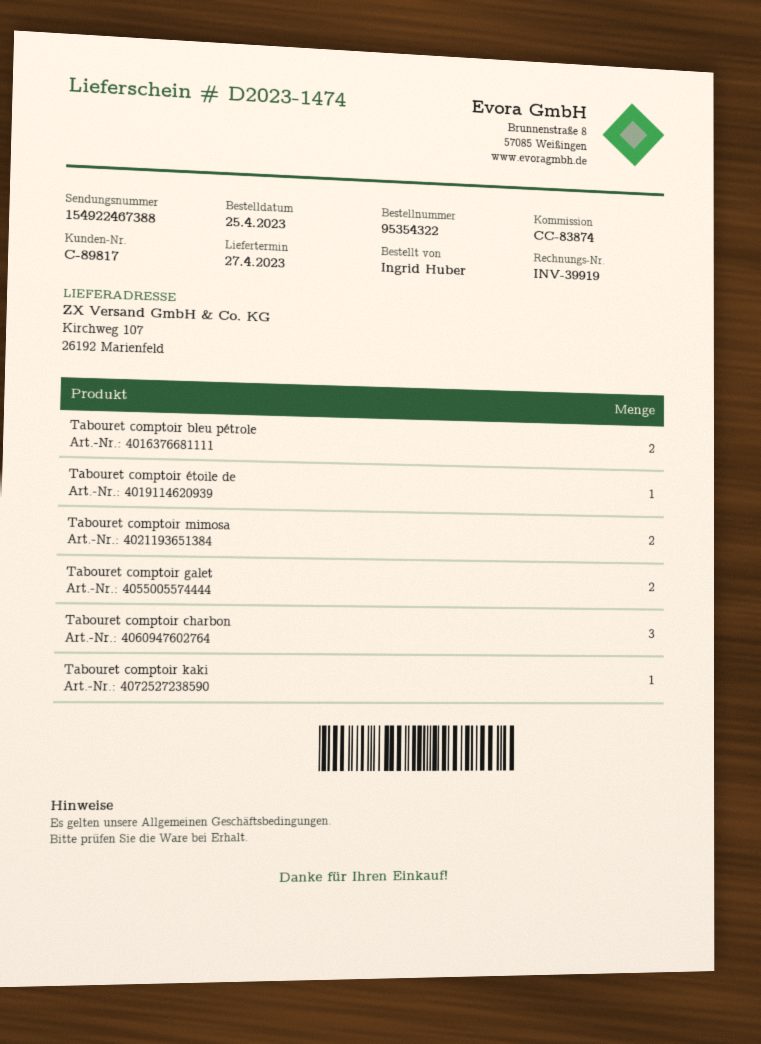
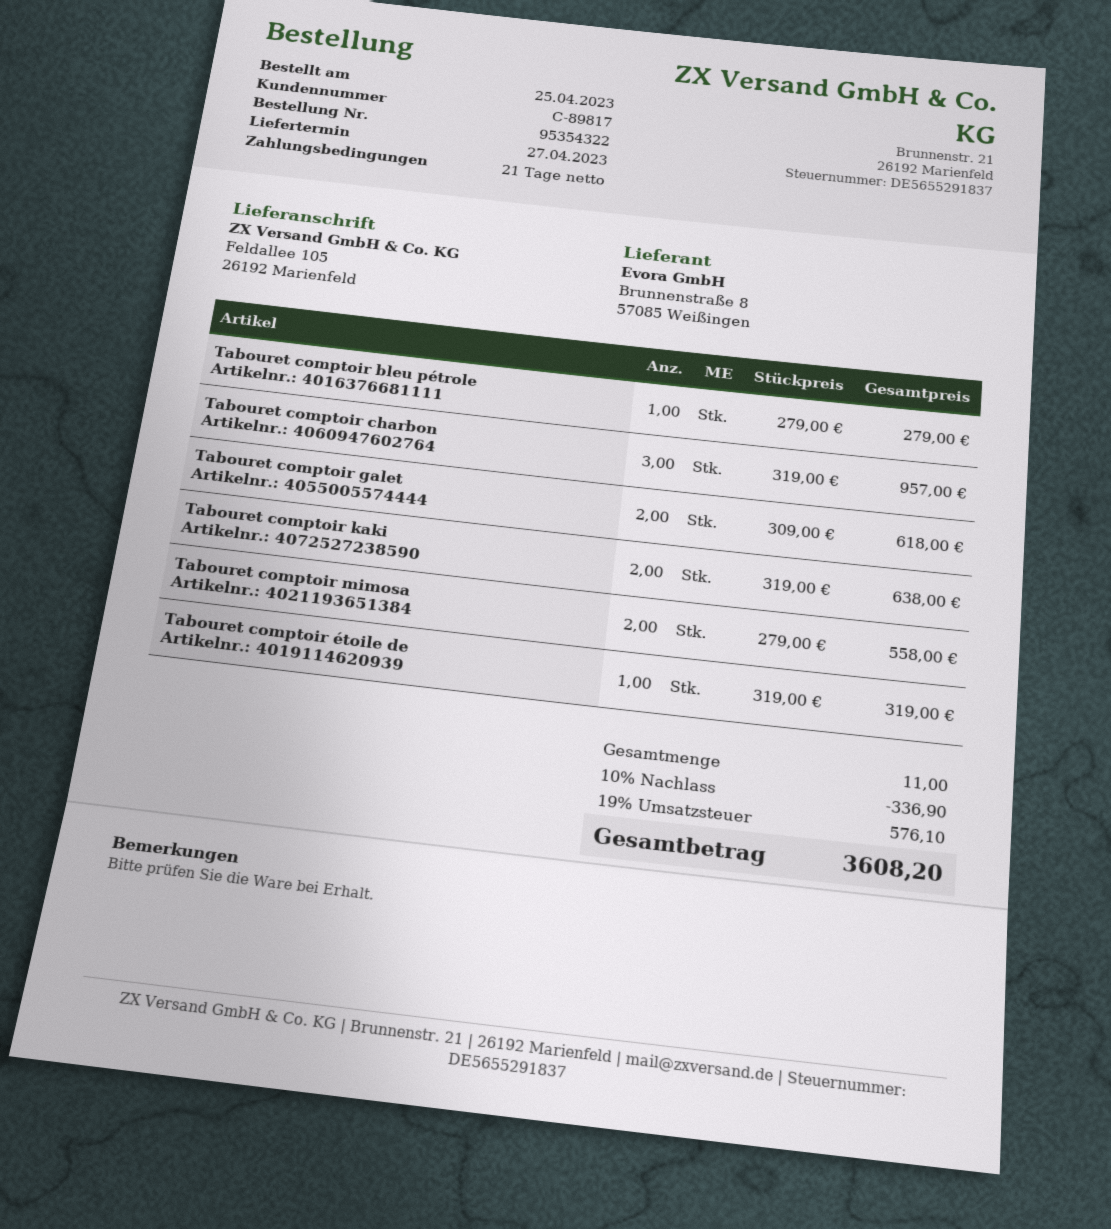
ship to: Kirchweg 107, 26192 Marienfeld -> Feldallee 105, 26192 Marienfeld
Tabouret comptoir bleu pétrole: 2 -> 1
Tabouret comptoir kaki: 1 -> 2

